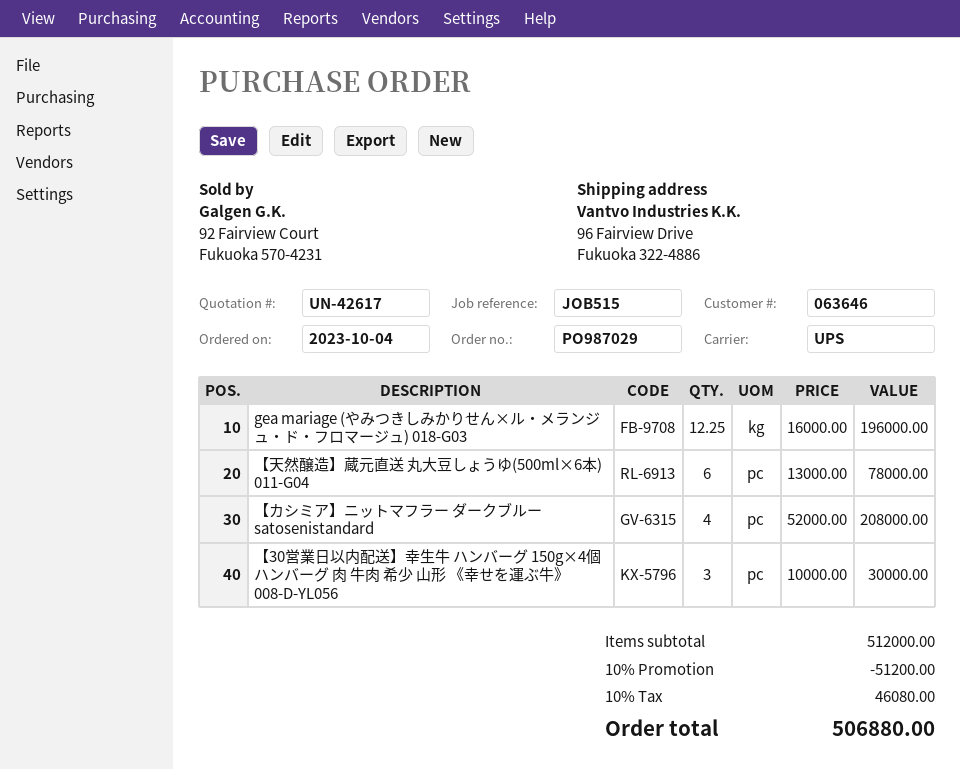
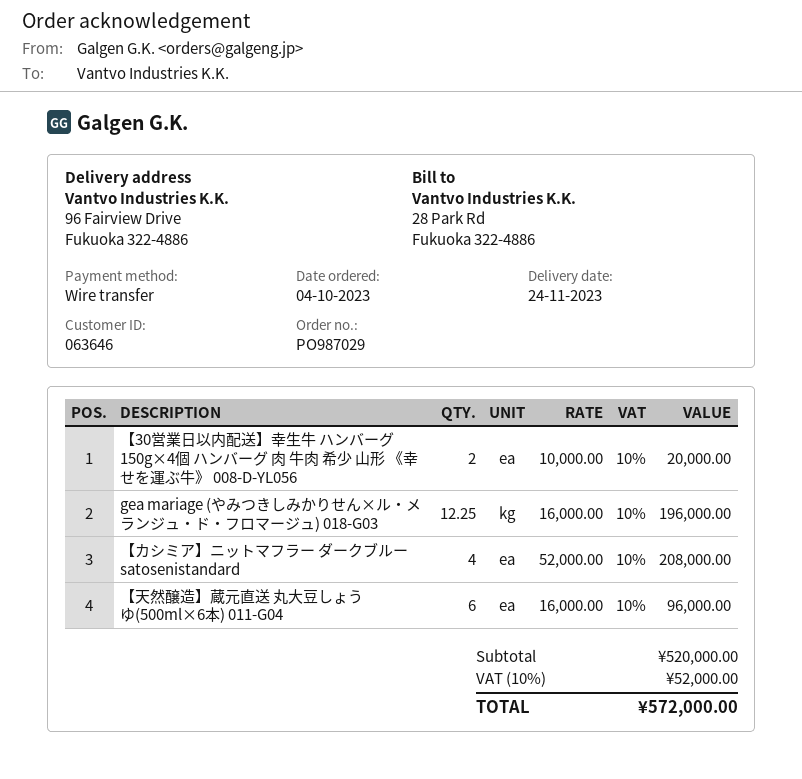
【天然醸造】蔵元直送 丸大豆しょうゆ(500ml×6本) 011-G04: 6 x 13000.00 = 78000.00 -> 6 x 16000.00 = 96000.00
【30営業日以内配送】幸生牛 ハンバーグ 150g×4個 ハンバーグ 肉 牛肉 希少 山形 《幸せを運ぶ牛》 008-D-YL056: 3 x 10000.00 = 30000.00 -> 2 x 10000.00 = 20000.00
subtotal: 512000.00 -> 520000.00
discount: 10% = 51200.00 -> none
tax: 10% = 46080.00 -> 10% = 52000.00
total: 506880.00 -> 572000.00

